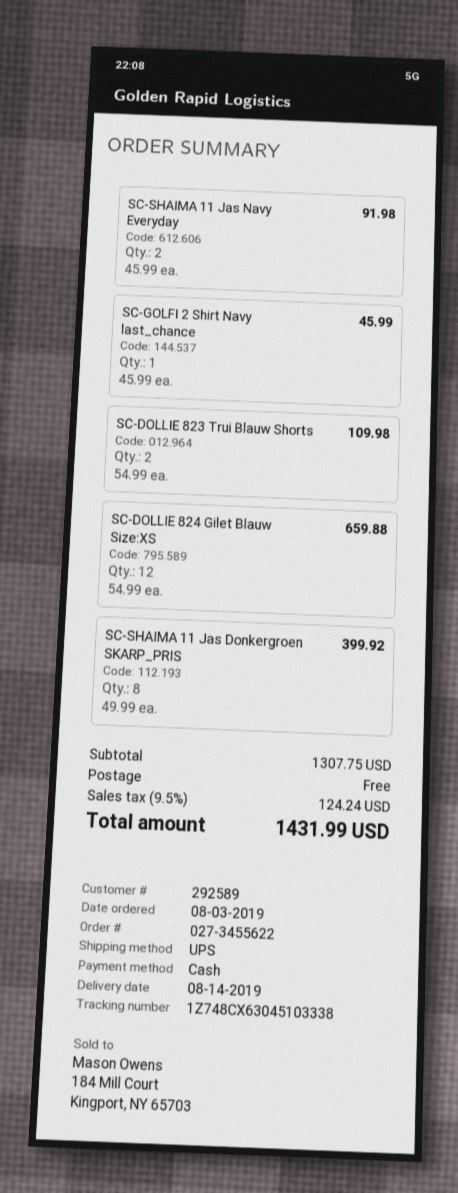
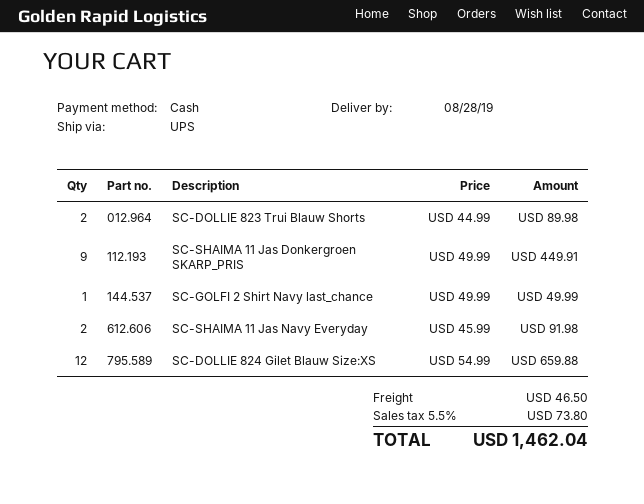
delivery date: 2019-08-14 -> 2019-08-28
SC-GOLFI 2 Shirt Navy last_chance: 1 x 45.99 = 45.99 -> 1 x 49.99 = 49.99
SC-DOLLIE 823 Trui Blauw Shorts: 2 x 54.99 = 109.98 -> 2 x 44.99 = 89.98
SC-SHAIMA 11 Jas Donkergroen SKARP_PRIS: 8 x 49.99 = 399.92 -> 9 x 49.99 = 449.91
shipping: 0.00 -> 46.50
tax: 9.5% = 124.24 -> 5.5% = 73.80
total: 1431.99 -> 1462.04

